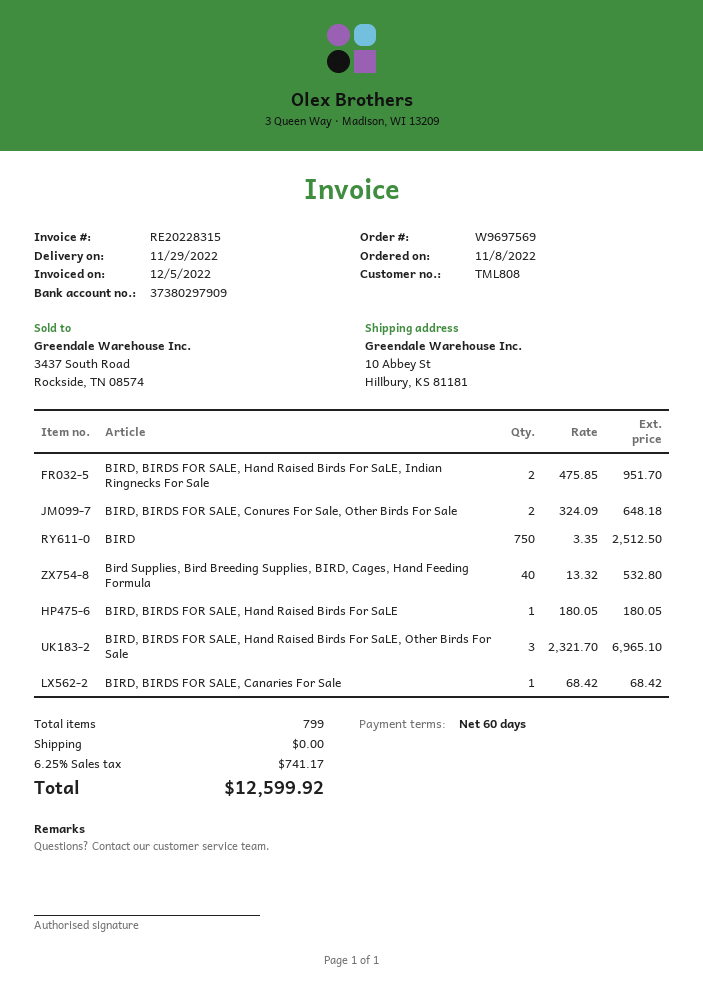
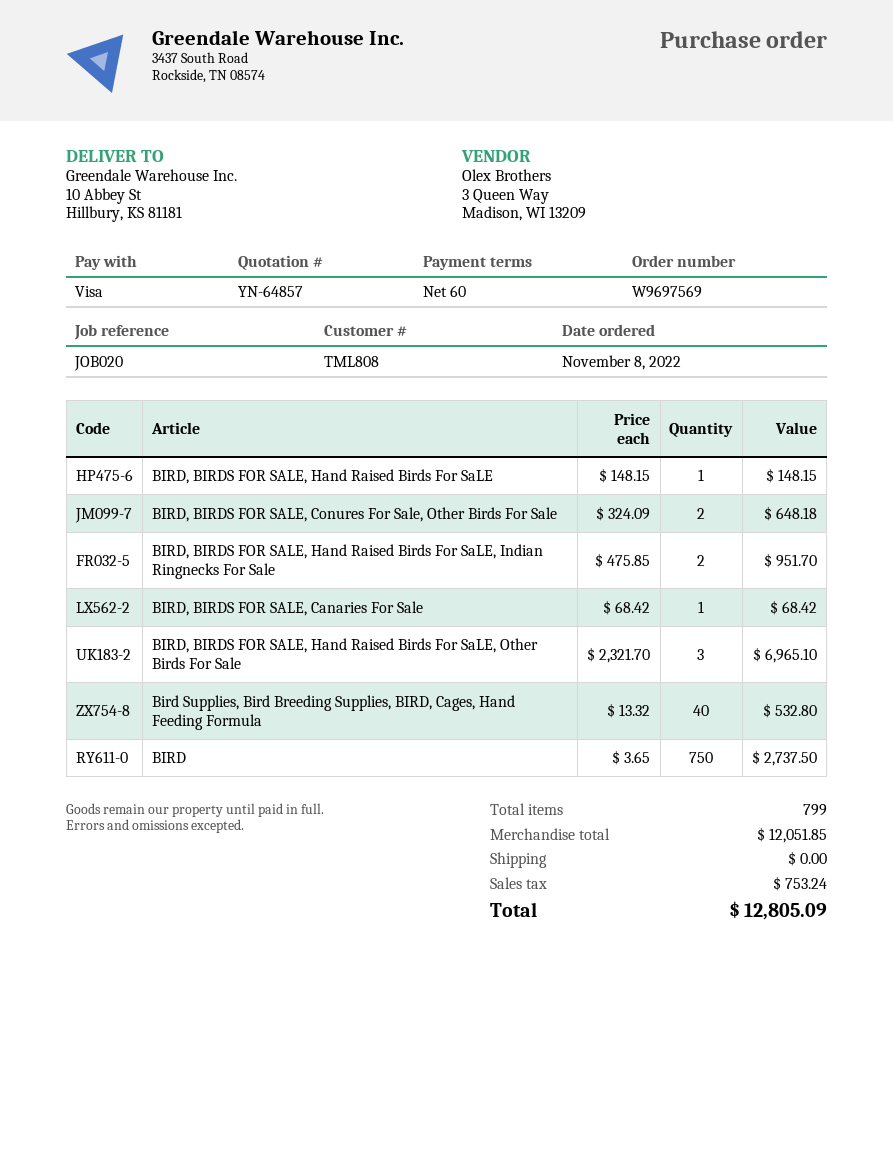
BIRD: 750 x 3.35 = 2512.50 -> 750 x 3.65 = 2737.50
BIRD, BIRDS FOR SALE, Hand Raised Birds For SaLE: 1 x 180.05 = 180.05 -> 1 x 148.15 = 148.15
tax: 741.17 -> 753.24
total: 12599.92 -> 12805.09

